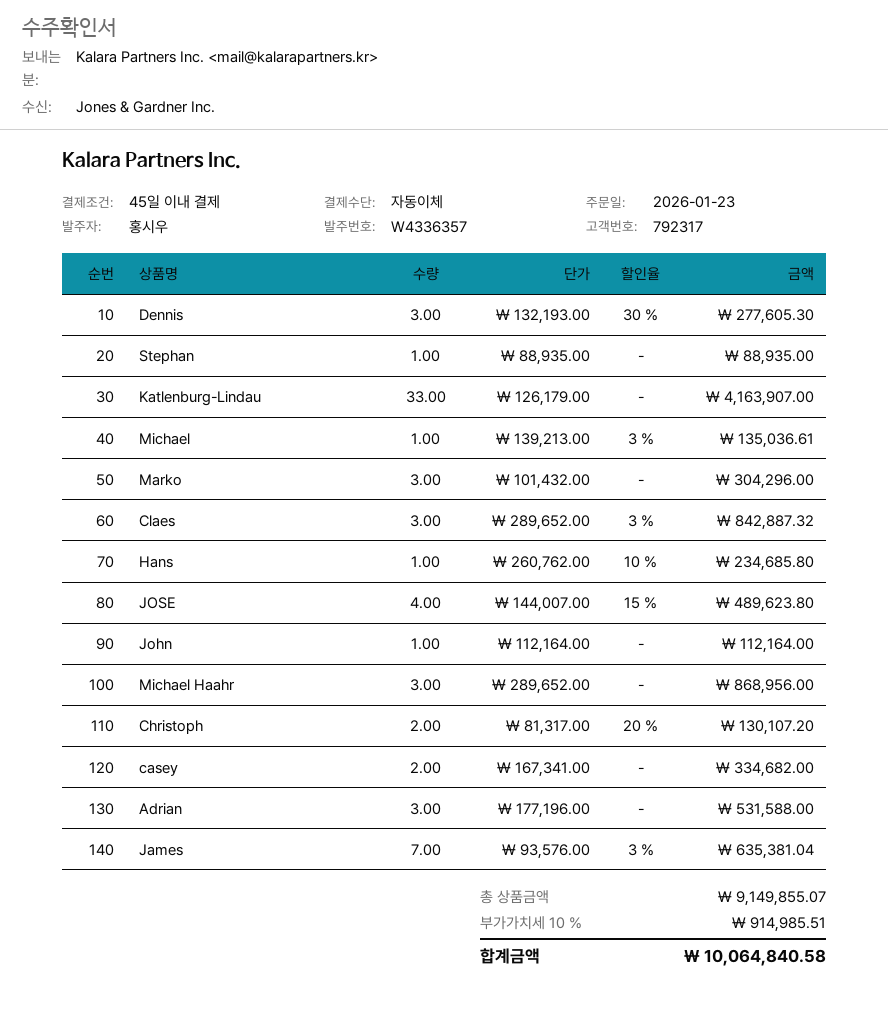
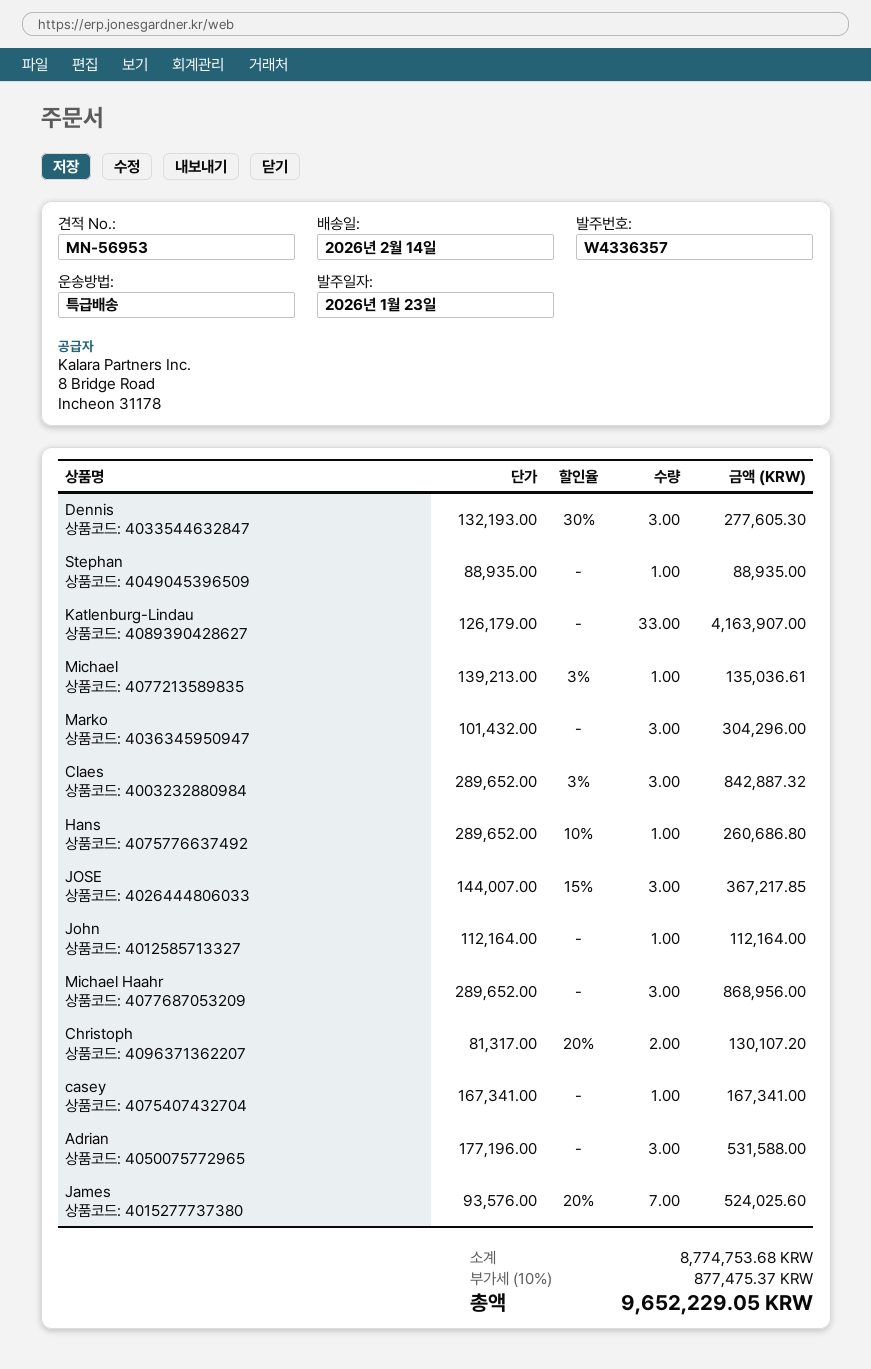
Hans: 1 x 260762.00 - 10% = 234685.80 -> 1 x 289652.00 - 10% = 260686.80
JOSE: 4 x 144007.00 - 15% = 489623.80 -> 3 x 144007.00 - 15% = 367217.85
casey: 2 x 167341.00 = 334682.00 -> 1 x 167341.00 = 167341.00
James: 7 x 93576.00 - 3% = 635381.04 -> 7 x 93576.00 - 20% = 524025.60
subtotal: 9149855.07 -> 8774753.68
tax: 10% = 914985.51 -> 10% = 877475.37
total: 10064840.58 -> 9652229.05

